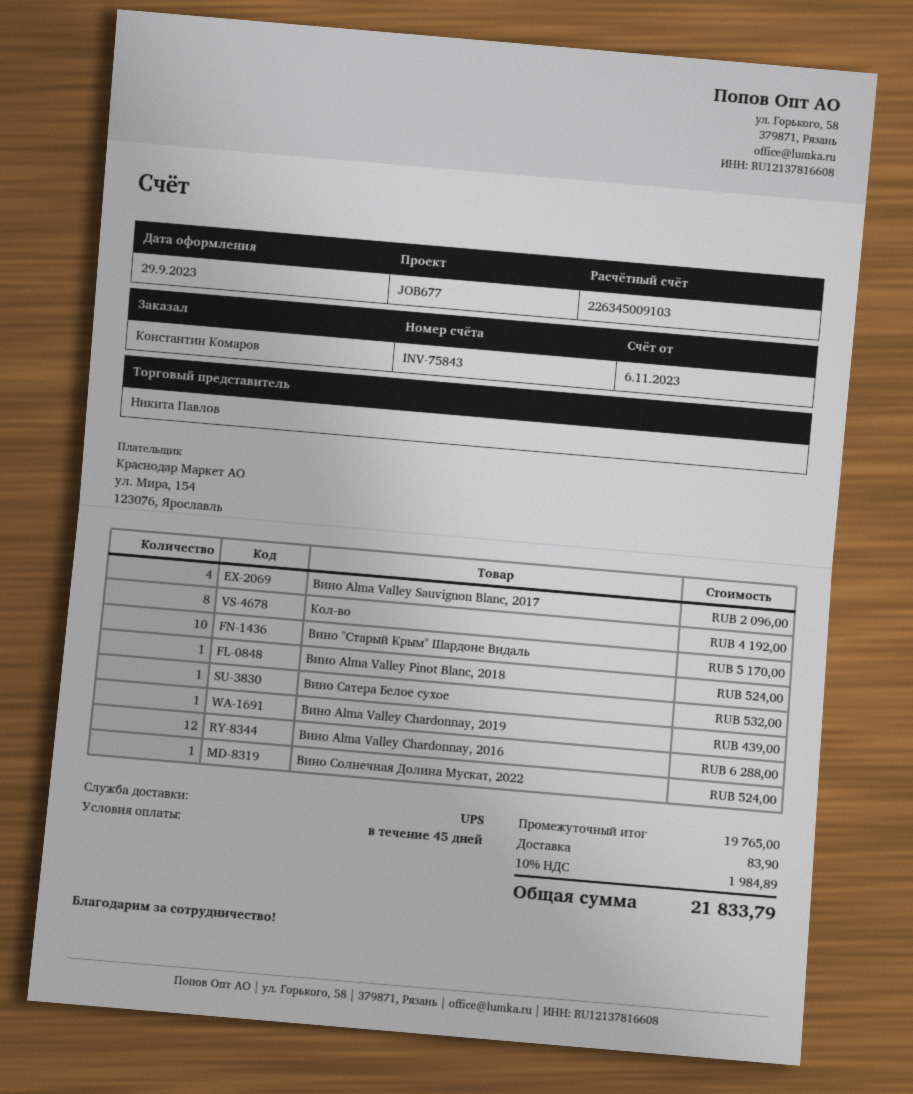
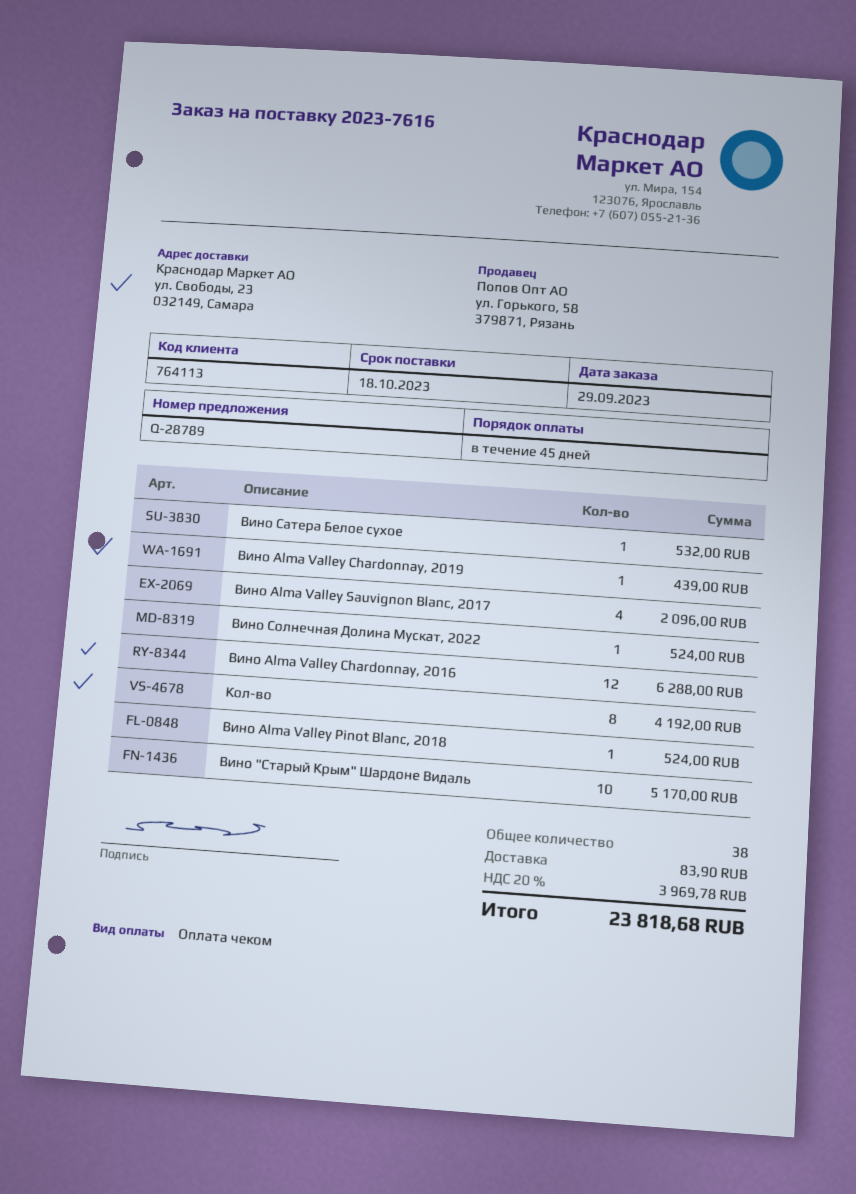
tax: 10% = 1984.89 -> 20% = 3969.78
total: 21833.79 -> 23818.68

